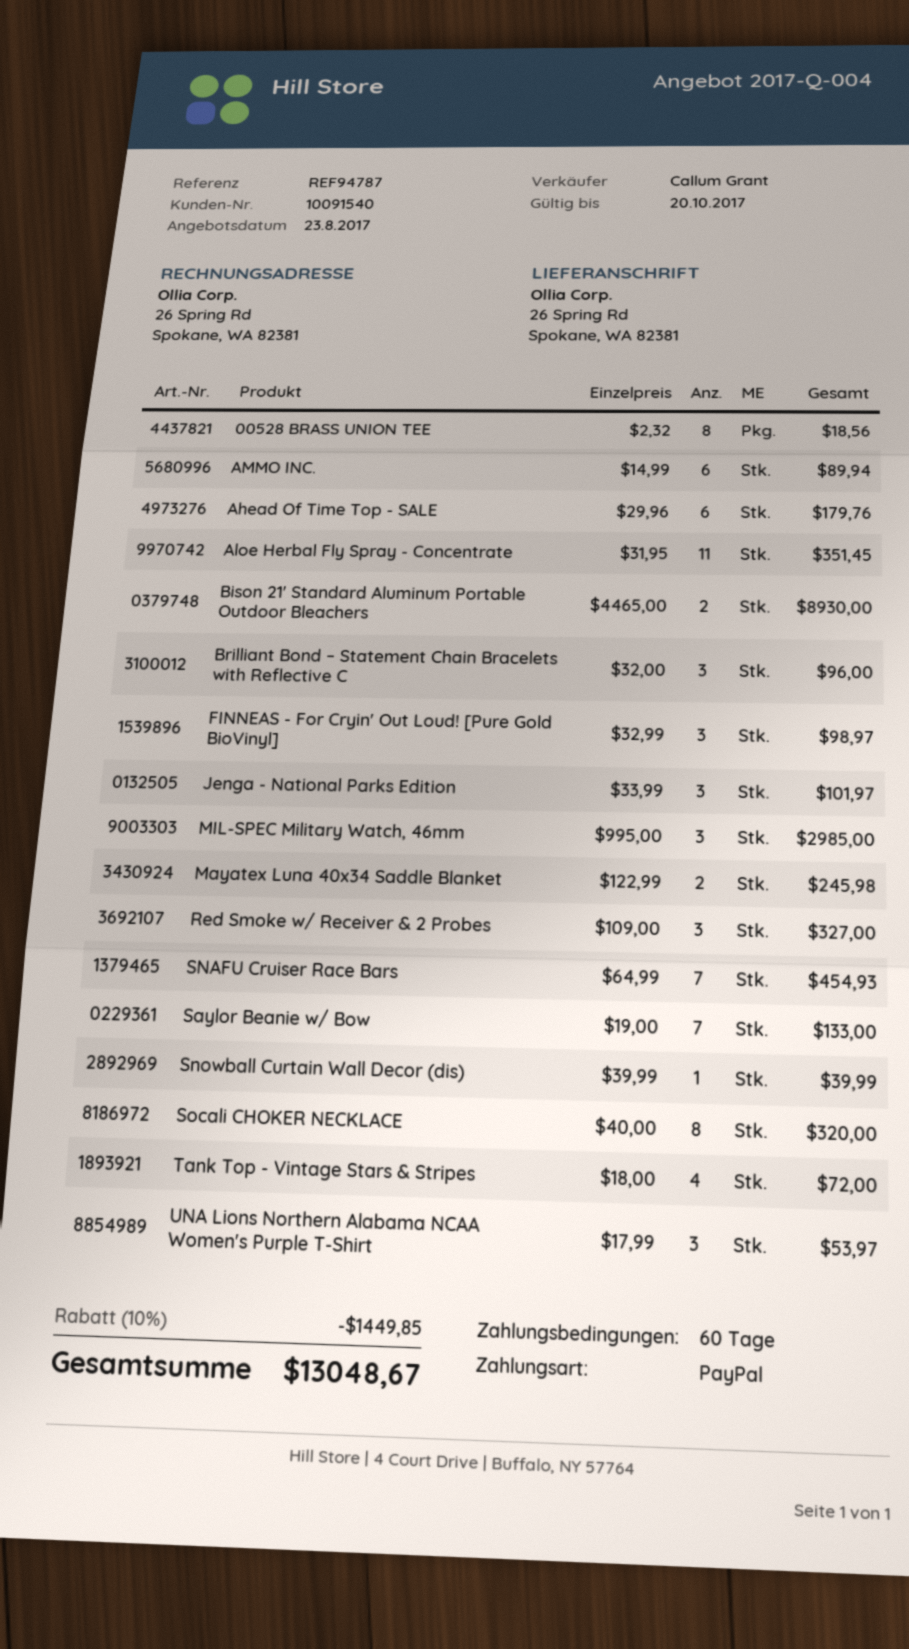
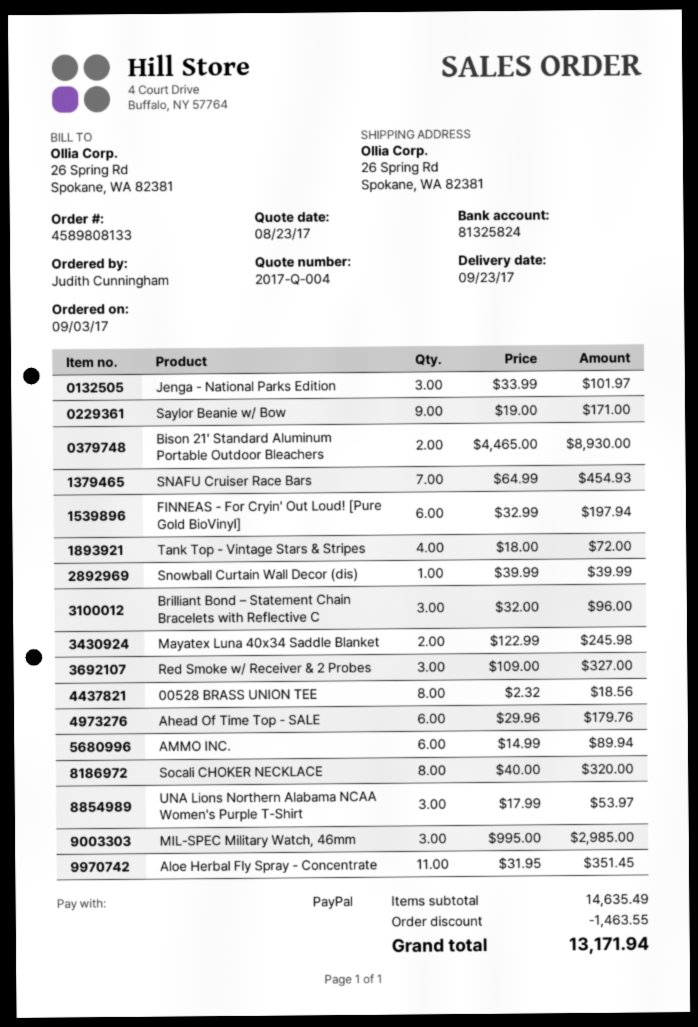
FINNEAS - For Cryin' Out Loud! [Pure Gold BioVinyl]: 3 x 32.99 = 98.97 -> 6 x 32.99 = 197.94
Saylor Beanie w/ Bow: 7 x 19.00 = 133.00 -> 9 x 19.00 = 171.00
discount: 1449.85 -> 1463.55
total: 13048.67 -> 13171.94

